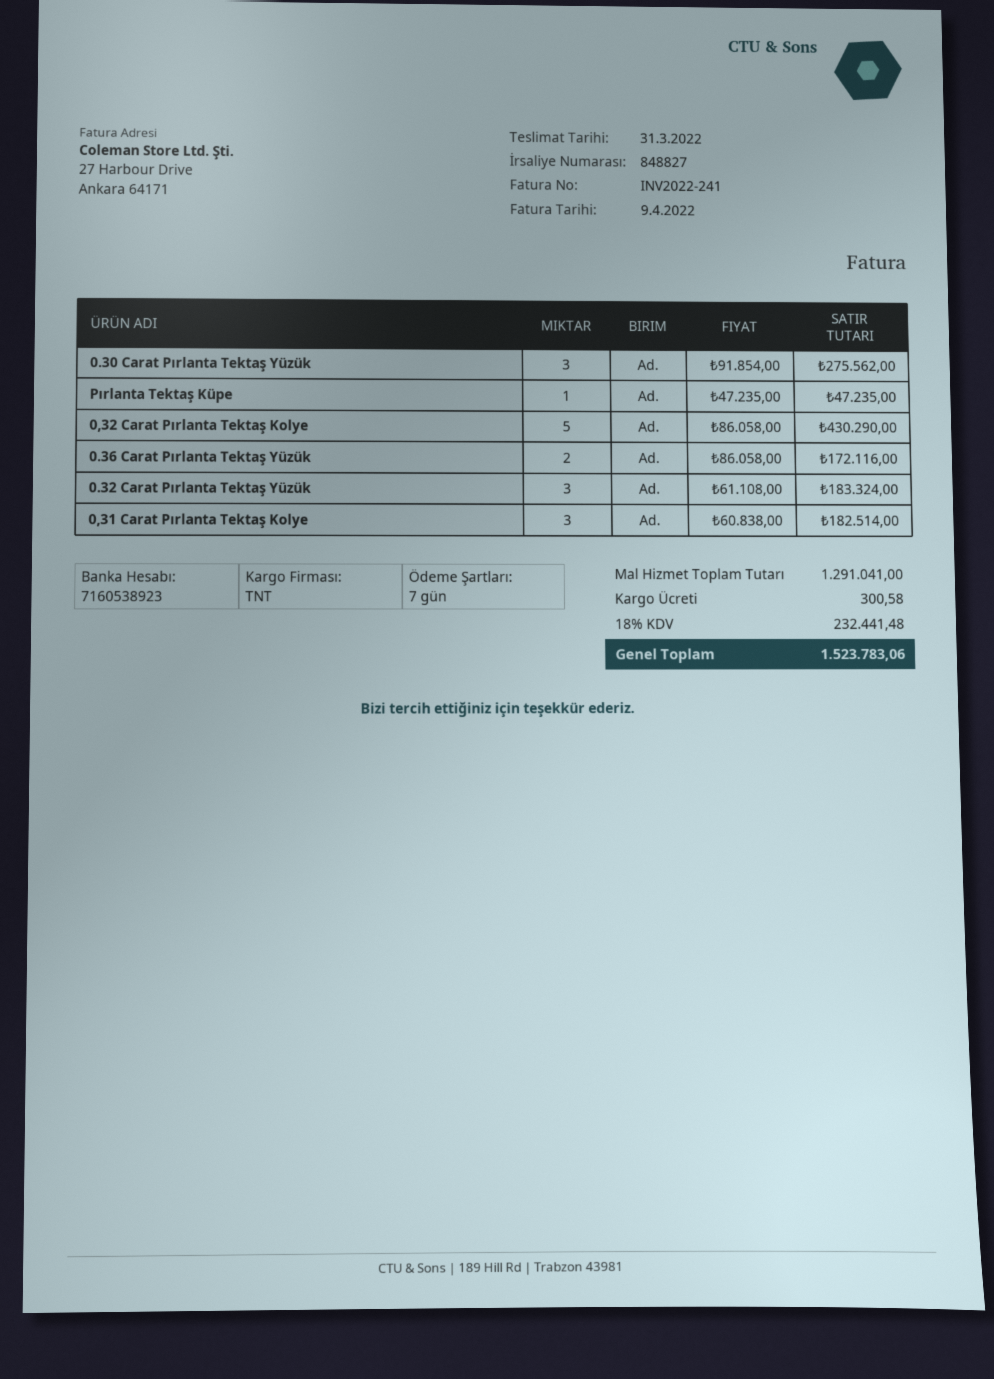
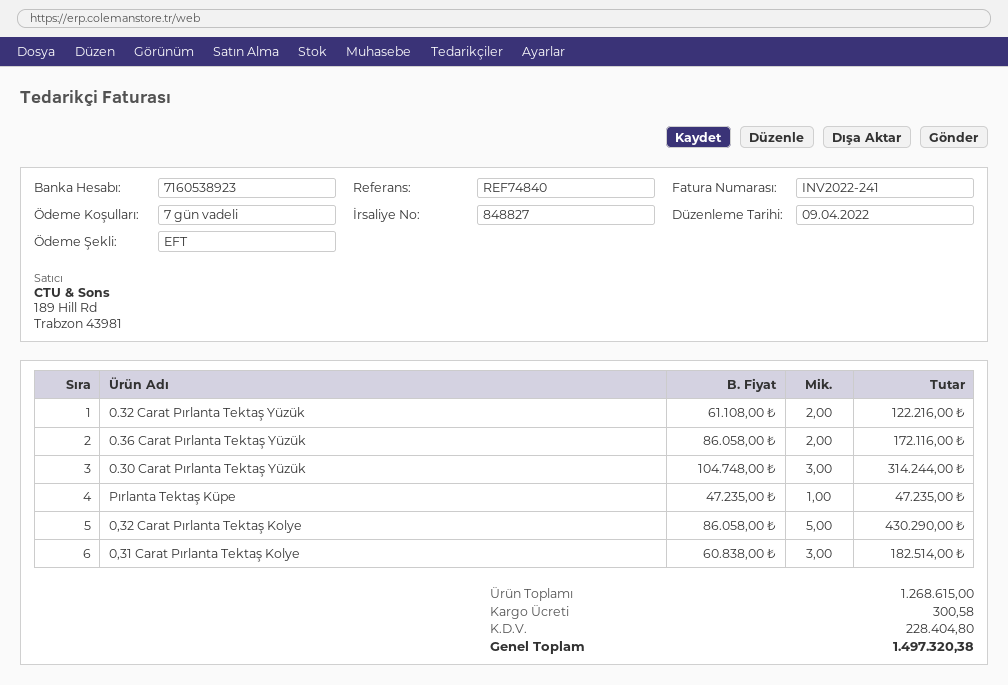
0.30 Carat Pırlanta Tektaş Yüzük: 3 x 91854.00 = 275562.00 -> 3 x 104748.00 = 314244.00
0.32 Carat Pırlanta Tektaş Yüzük: 3 x 61108.00 = 183324.00 -> 2 x 61108.00 = 122216.00
subtotal: 1291041.00 -> 1268615.00
tax: 232441.48 -> 228404.80
total: 1523783.06 -> 1497320.38

